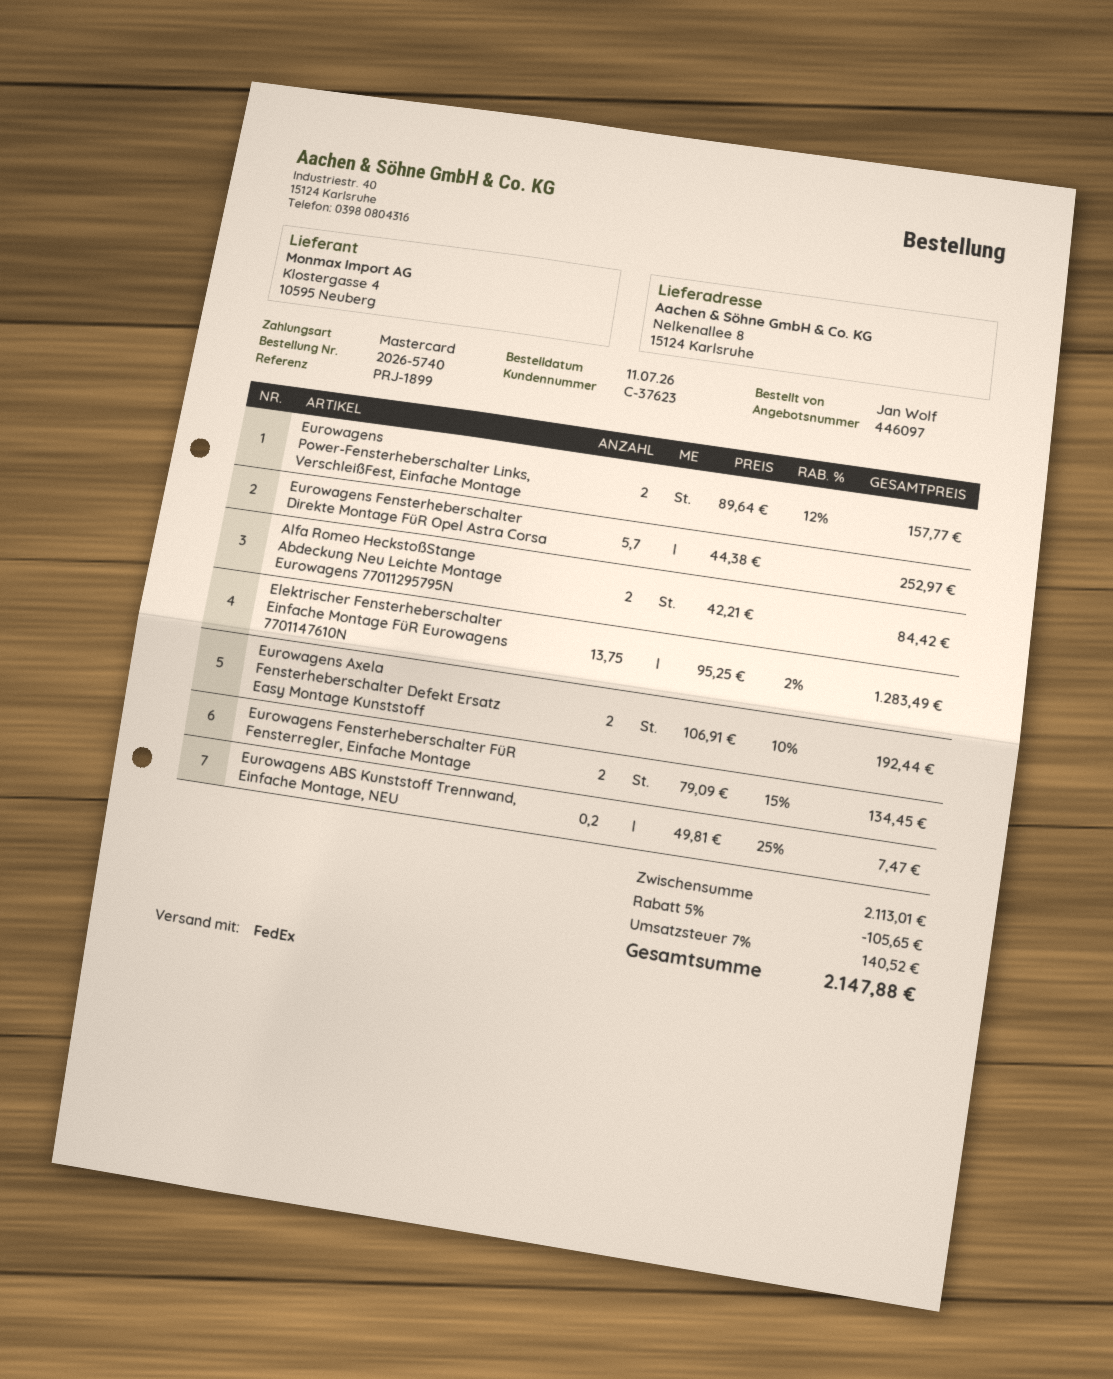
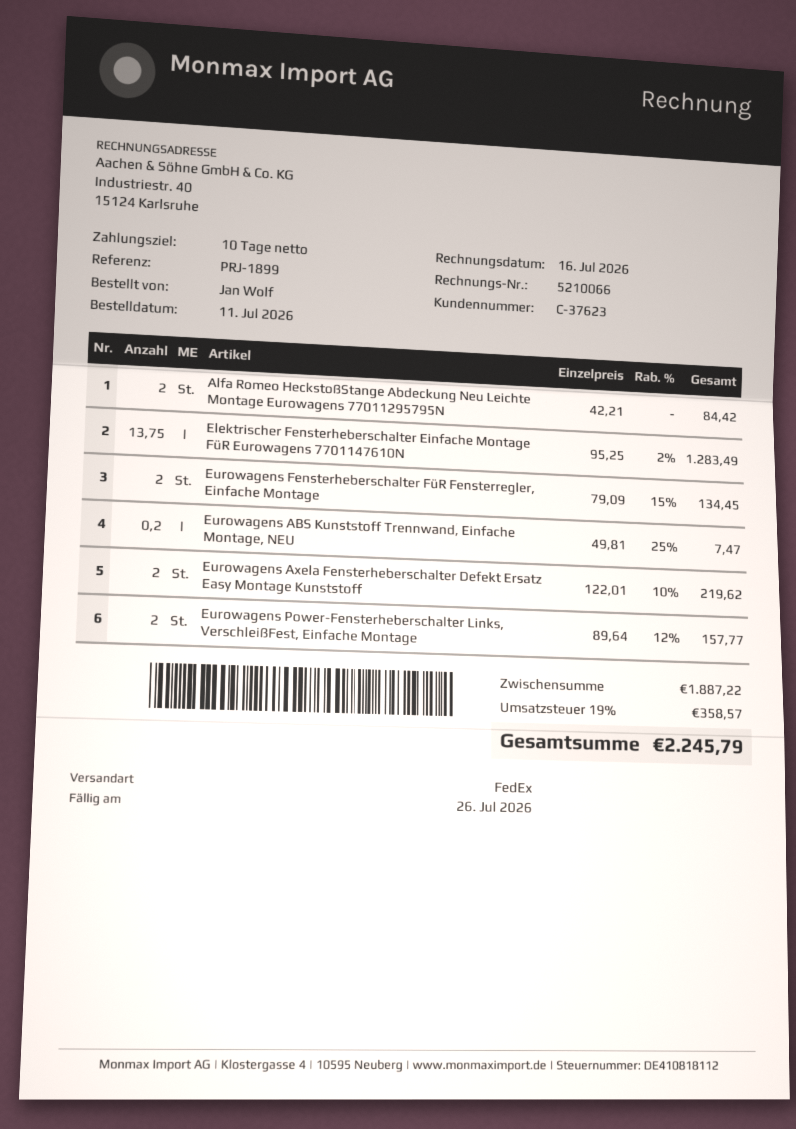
Eurowagens Fensterheberschalter Direkte Montage FüR Opel Astra Corsa: 5.7 x 44.38 = 252.97 -> none
Eurowagens Axela Fensterheberschalter Defekt Ersatz Easy Montage Kunststoff: 2 x 106.91 - 10% = 192.44 -> 2 x 122.01 - 10% = 219.62
subtotal: 2113.01 -> 1887.22
discount: 5% = 105.65 -> none
tax: 7% = 140.52 -> 19% = 358.57
total: 2147.88 -> 2245.79

